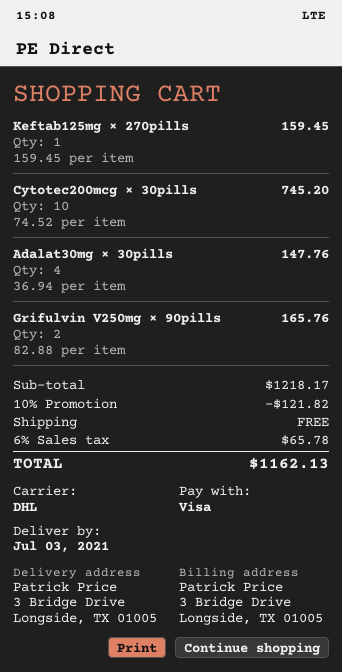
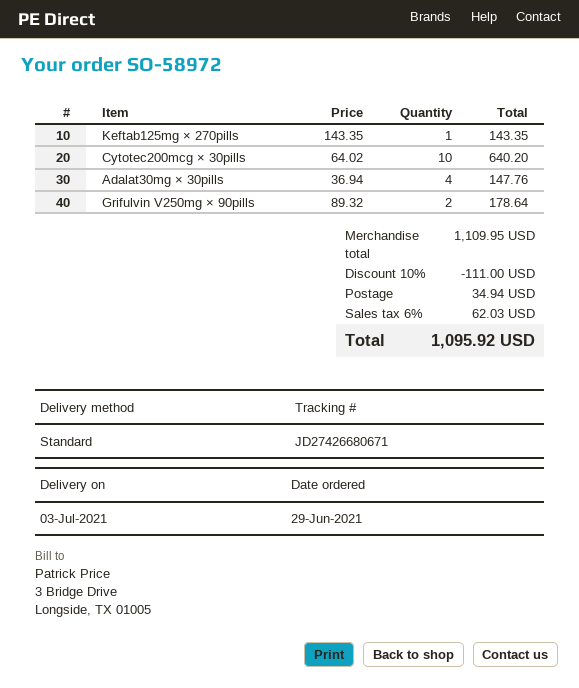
shipping method: DHL -> standard
Keftab125mg × 270pills: 1 x 159.45 = 159.45 -> 1 x 143.35 = 143.35
Cytotec200mcg × 30pills: 10 x 74.52 = 745.20 -> 10 x 64.02 = 640.20
Grifulvin V250mg × 90pills: 2 x 82.88 = 165.76 -> 2 x 89.32 = 178.64
subtotal: 1218.17 -> 1109.95
discount: 10% = 121.82 -> 10% = 111.00
shipping: 0.00 -> 34.94
tax: 6% = 65.78 -> 6% = 62.03
total: 1162.13 -> 1095.92

